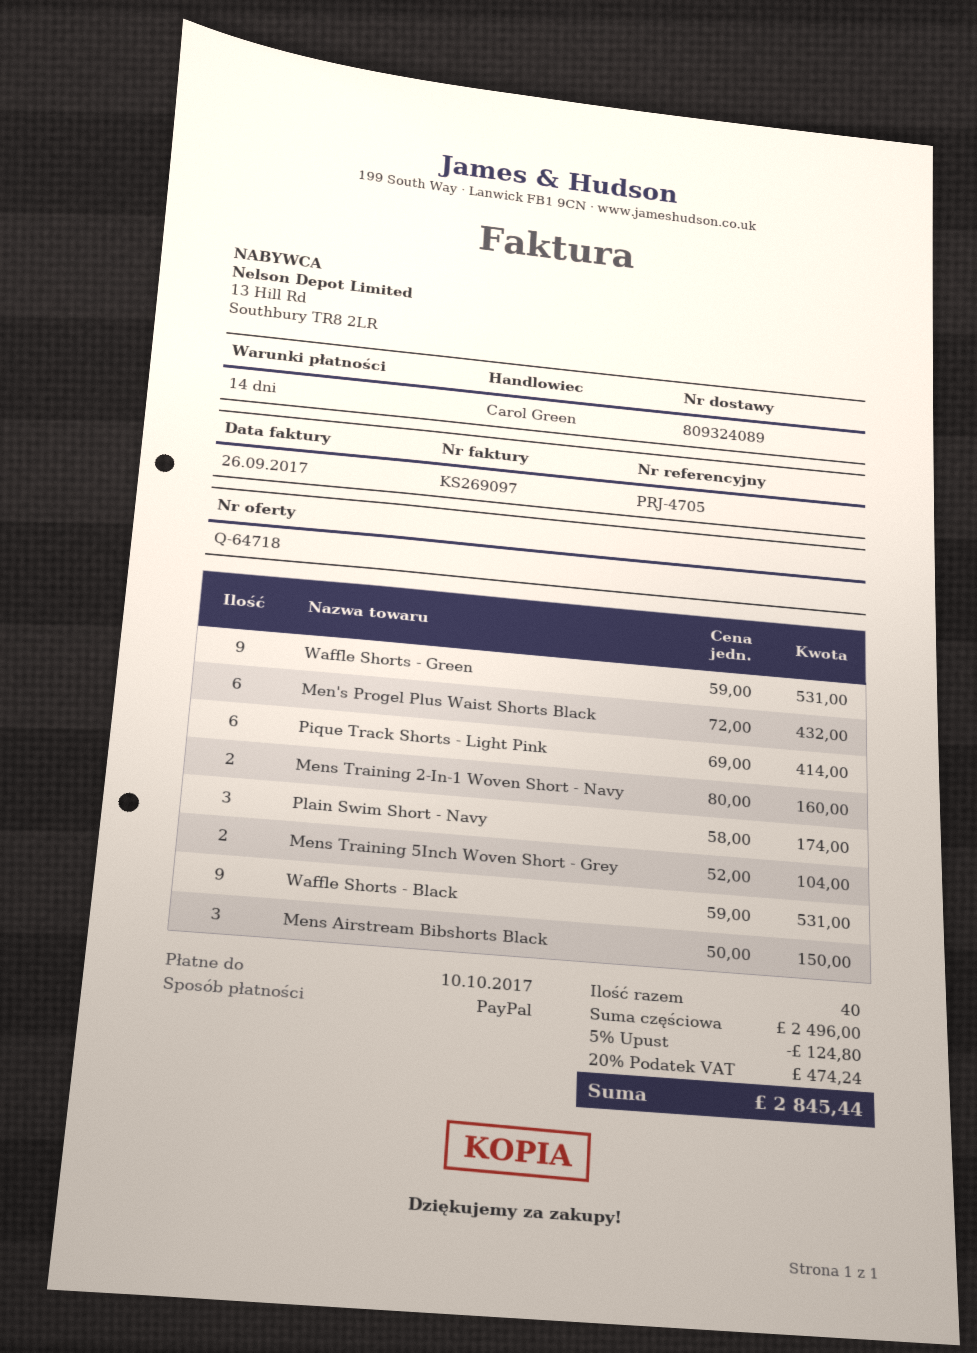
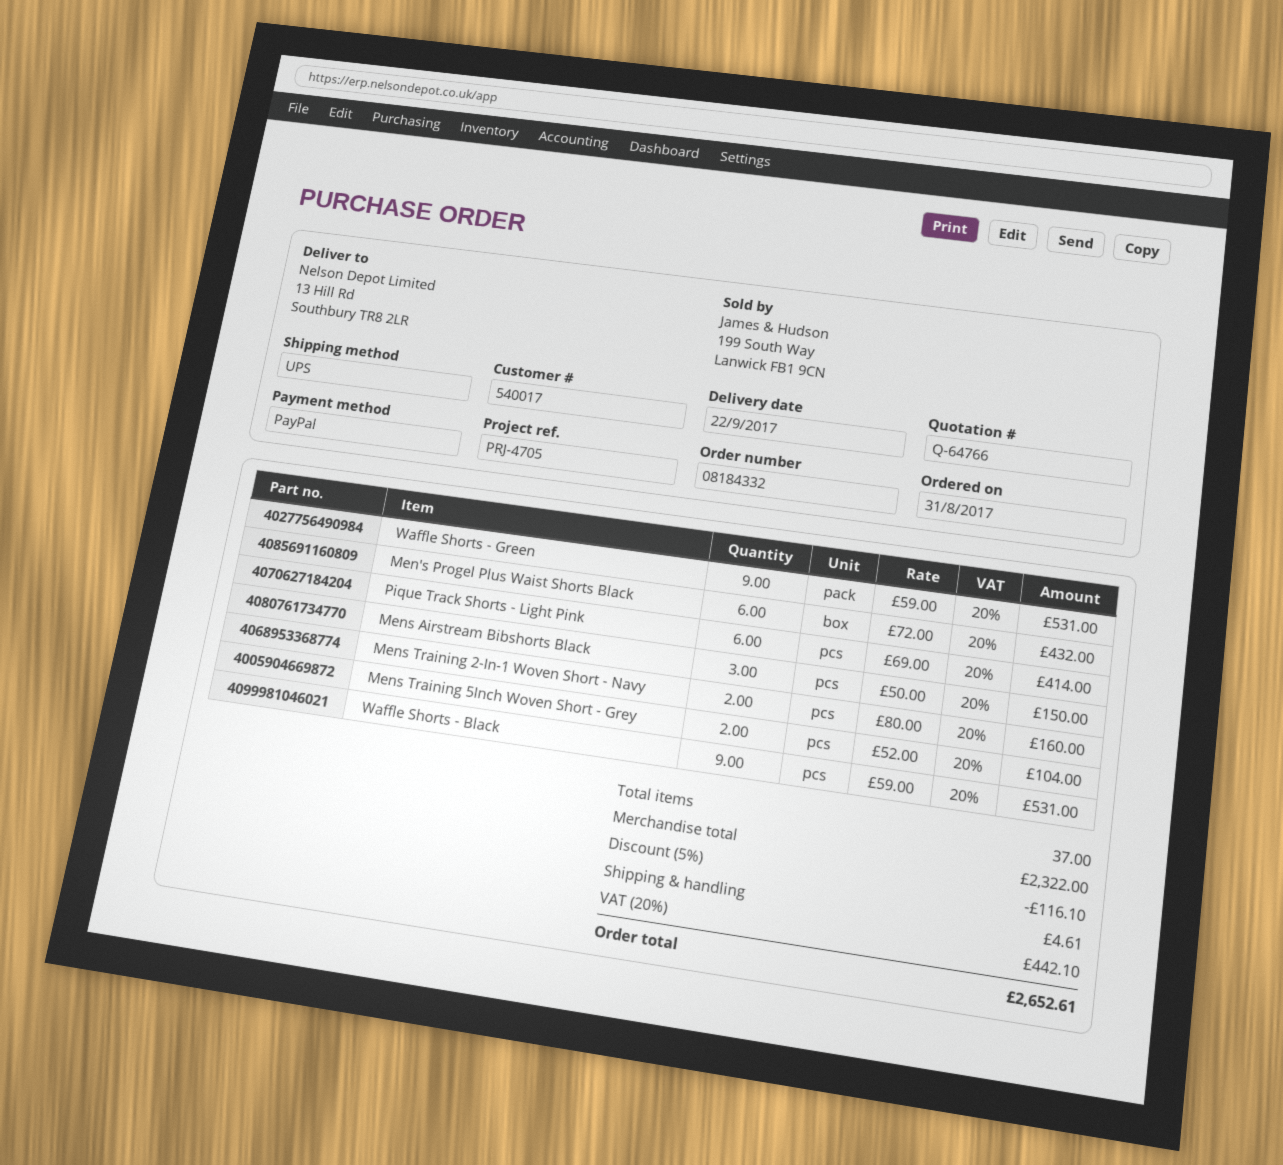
quote number: Q-64718 -> Q-64766
Plain Swim Short - Navy: 3 x 58.00 = 174.00 -> none
total quantity: 40 -> 37
subtotal: 2496.00 -> 2322.00
discount: 5% = 124.80 -> 5% = 116.10
shipping: none -> 4.61
tax: 20% = 474.24 -> 20% = 442.10
total: 2845.44 -> 2652.61

